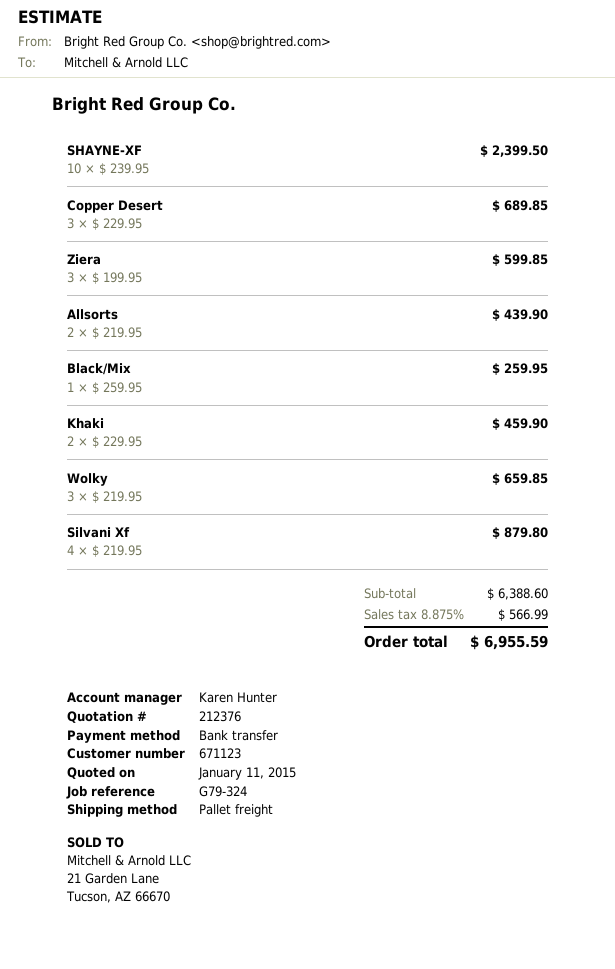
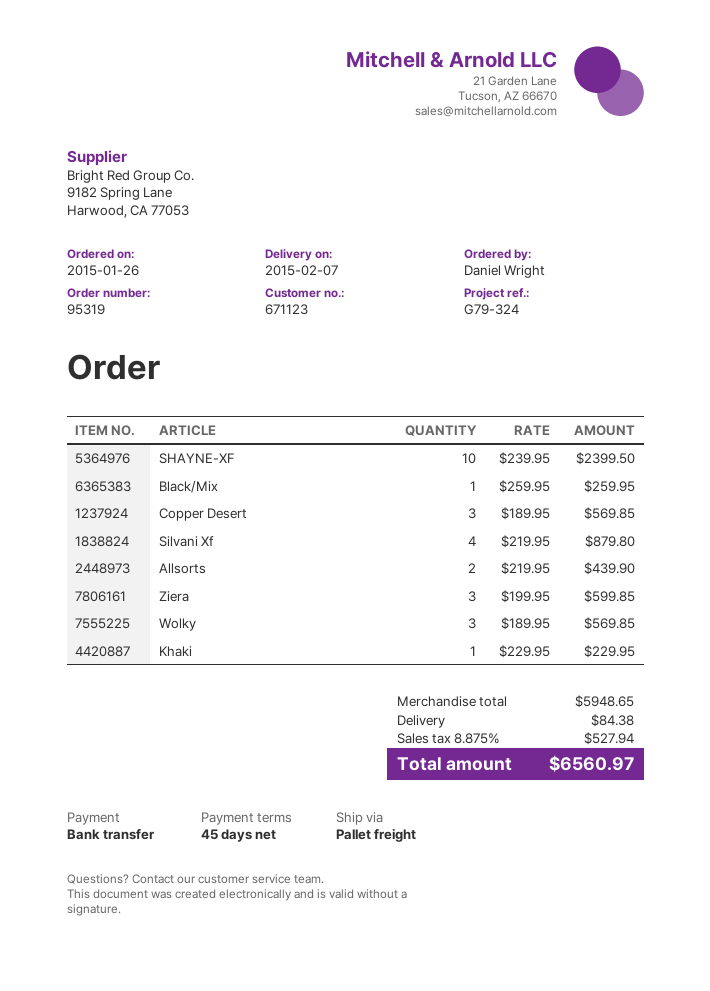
Copper Desert: 3 x 229.95 = 689.85 -> 3 x 189.95 = 569.85
Khaki: 2 x 229.95 = 459.90 -> 1 x 229.95 = 229.95
Wolky: 3 x 219.95 = 659.85 -> 3 x 189.95 = 569.85
subtotal: 6388.60 -> 5948.65
shipping: none -> 84.38
tax: 8.875% = 566.99 -> 8.875% = 527.94
total: 6955.59 -> 6560.97

